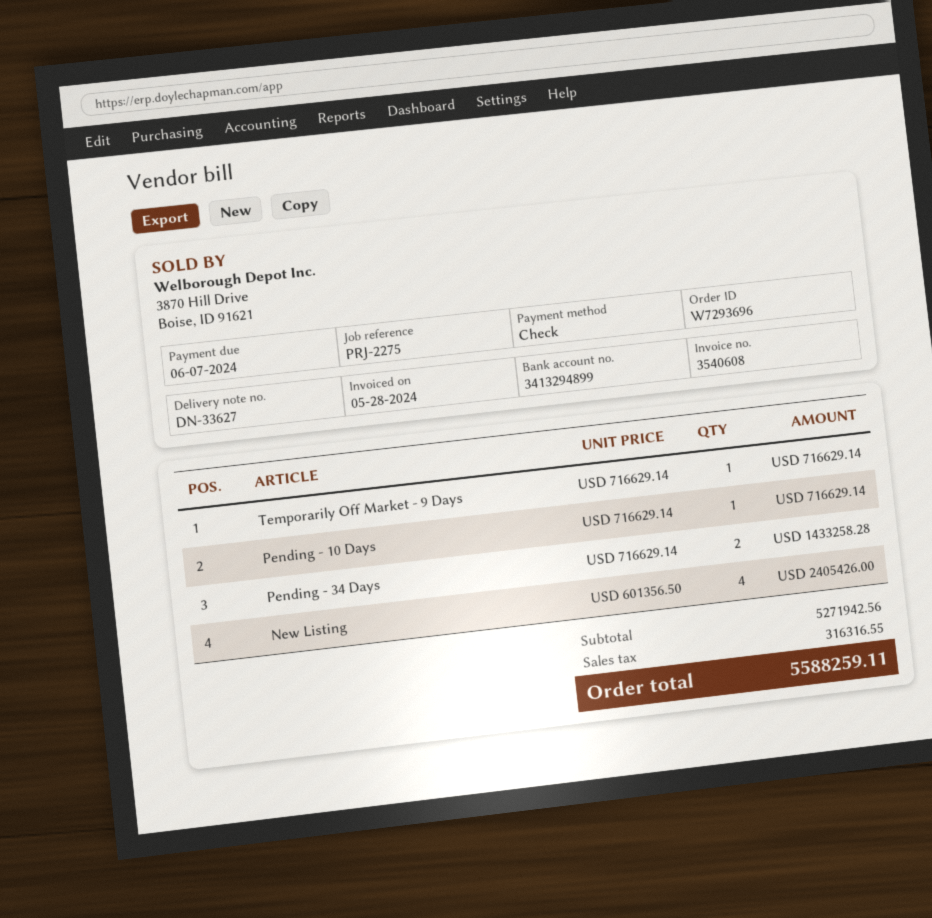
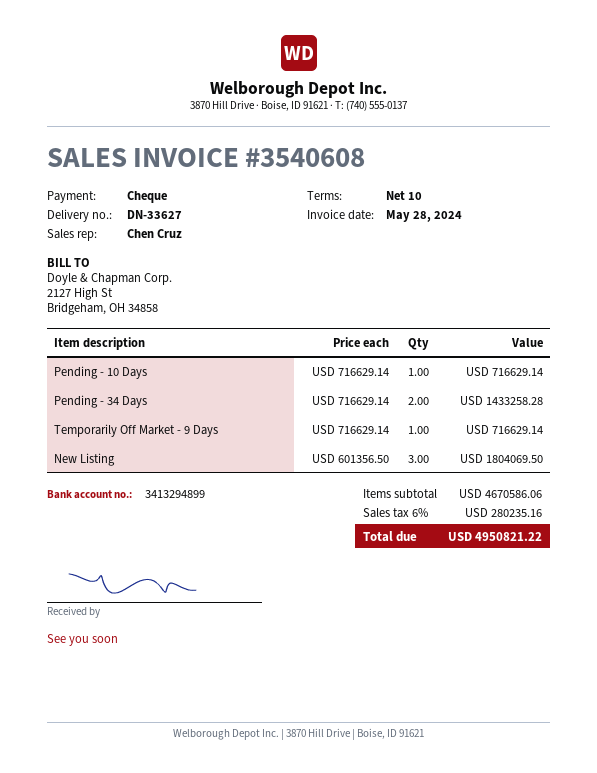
New Listing: 4 x 601356.50 = 2405426.00 -> 3 x 601356.50 = 1804069.50
subtotal: 5271942.56 -> 4670586.06
tax: 316316.55 -> 280235.16
total: 5588259.11 -> 4950821.22

